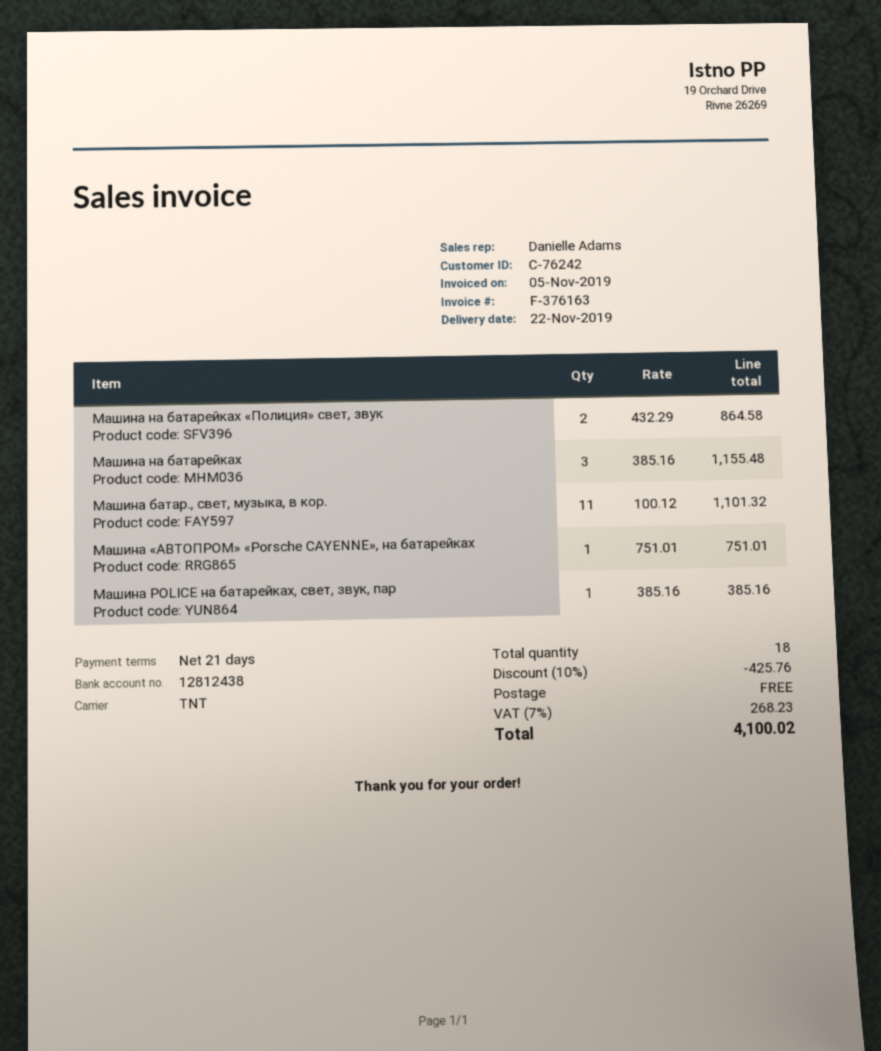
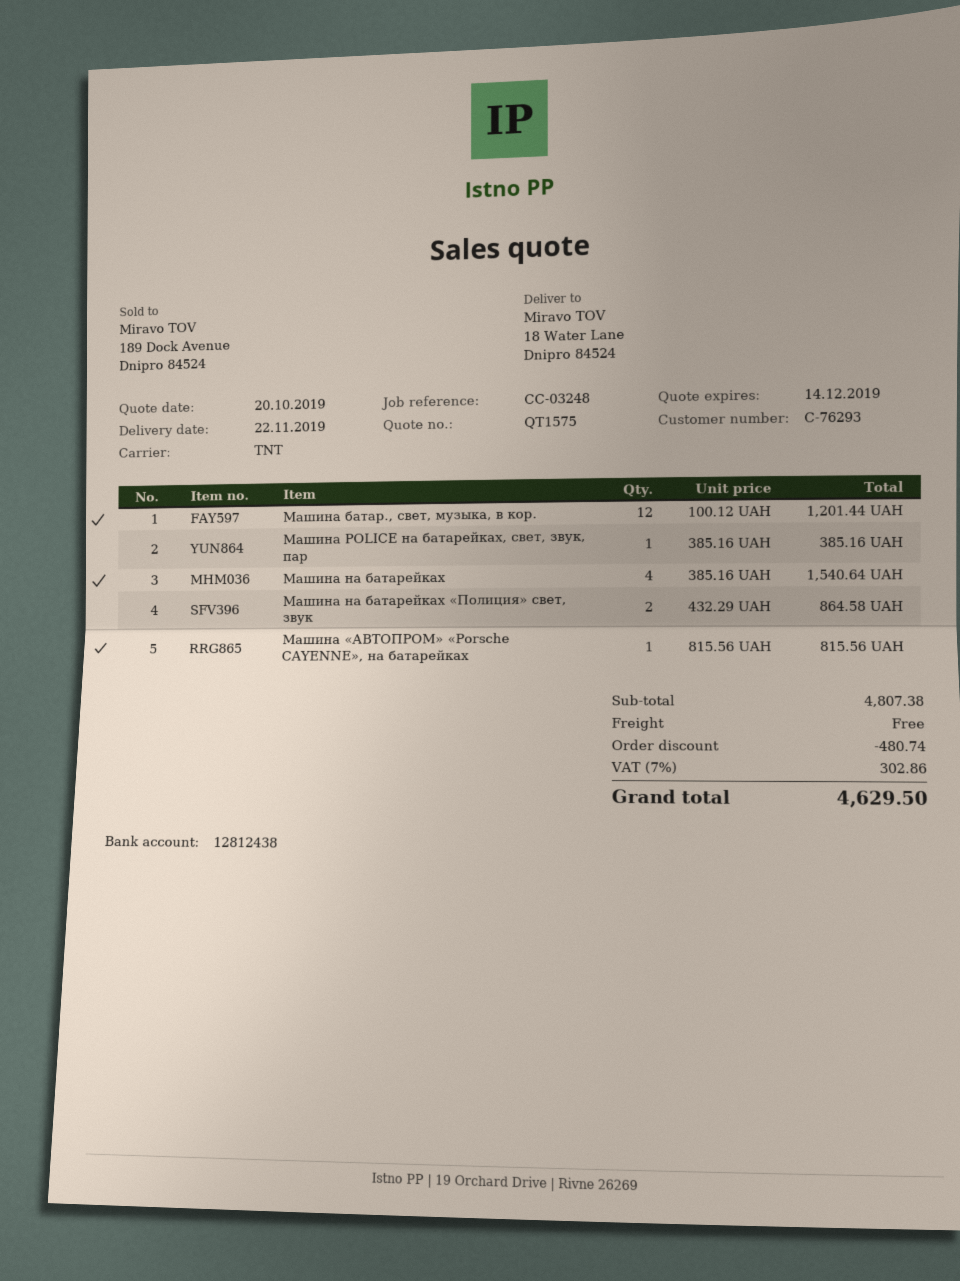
customer number: C-76242 -> C-76293
Машина на батарейках: 3 x 385.16 = 1155.48 -> 4 x 385.16 = 1540.64
Машина батар., свет, музыка, в кор.: 11 x 100.12 = 1101.32 -> 12 x 100.12 = 1201.44
Машина «АВТОПРОМ» «Porsche CAYENNE», на батарейках: 1 x 751.01 = 751.01 -> 1 x 815.56 = 815.56
discount: 425.76 -> 480.74
tax: 7% = 268.23 -> 7% = 302.86
total: 4100.02 -> 4629.50

